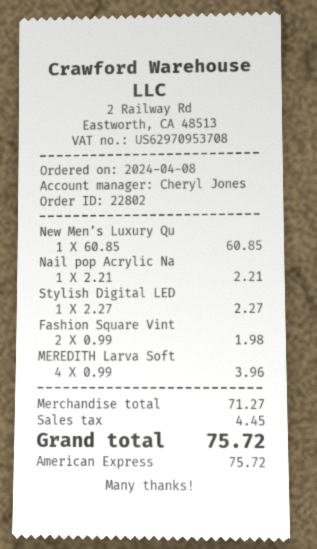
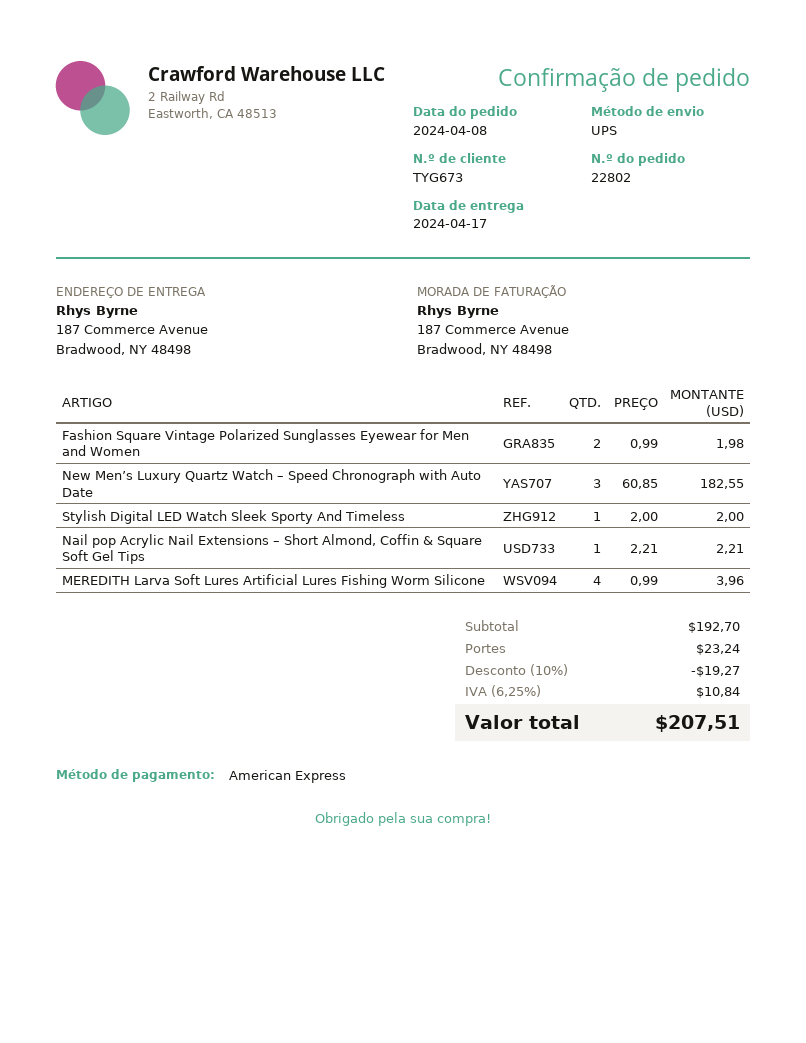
New Men’s Luxury Qu: 1 x 60.85 = 60.85 -> 3 x 60.85 = 182.55
Stylish Digital LED: 1 x 2.27 = 2.27 -> 1 x 2.00 = 2.00
subtotal: 71.27 -> 192.70
discount: none -> 10% = 19.27
shipping: none -> 23.24
tax: 4.45 -> 10.84
total: 75.72 -> 207.51

